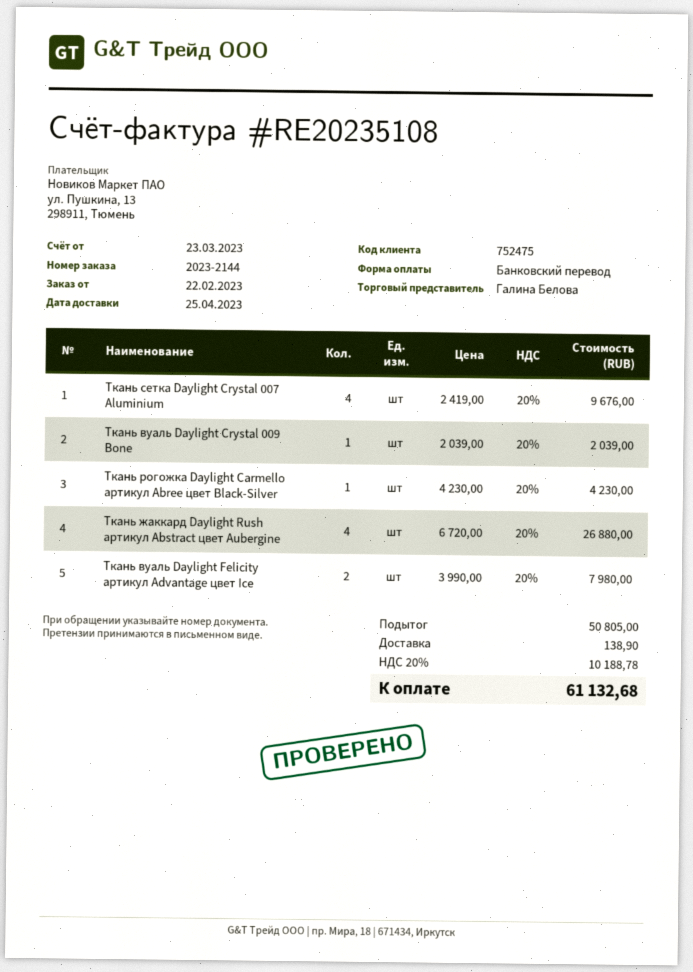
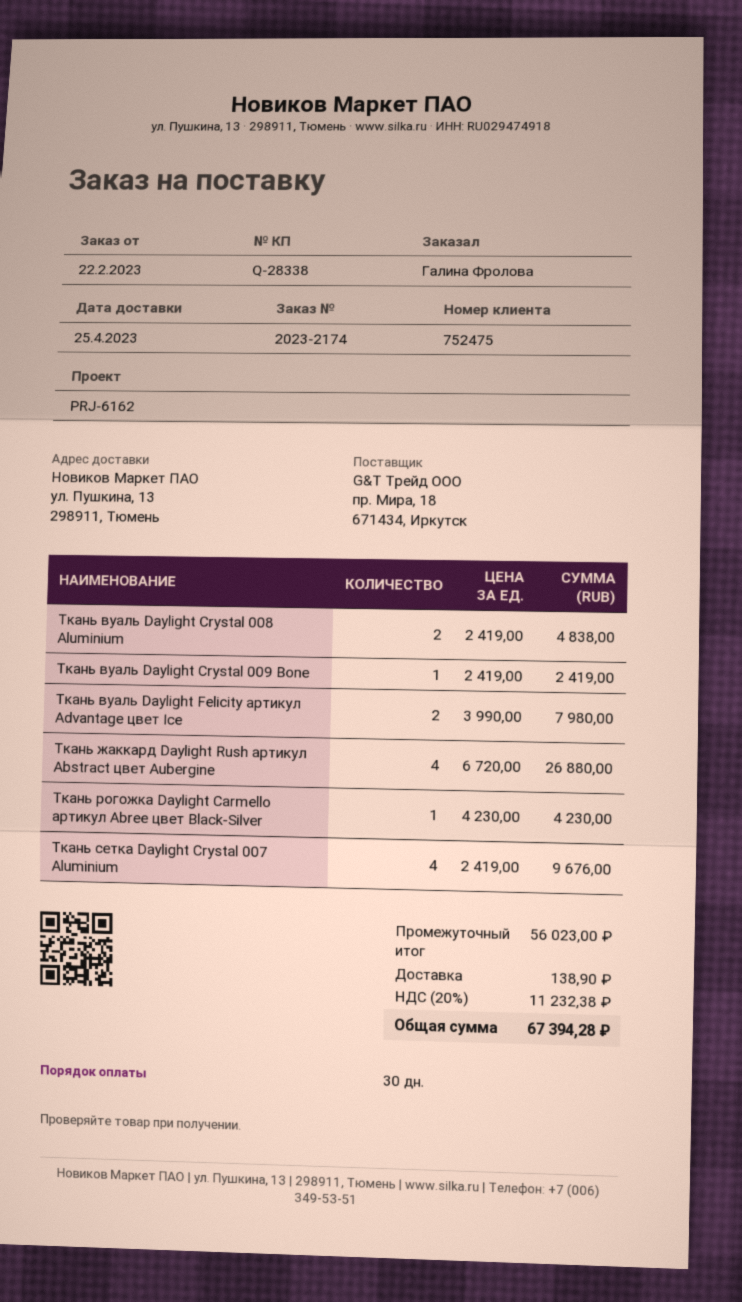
order number: 2023-2144 -> 2023-2174
Ткань вуаль Daylight Crystal 009 Bone: 1 x 2039.00 = 2039.00 -> 1 x 2419.00 = 2419.00
Ткань вуаль Daylight Crystal 008 Aluminium: none -> 2 x 2419.00 = 4838.00
subtotal: 50805.00 -> 56023.00
tax: 20% = 10188.78 -> 20% = 11232.38
total: 61132.68 -> 67394.28

